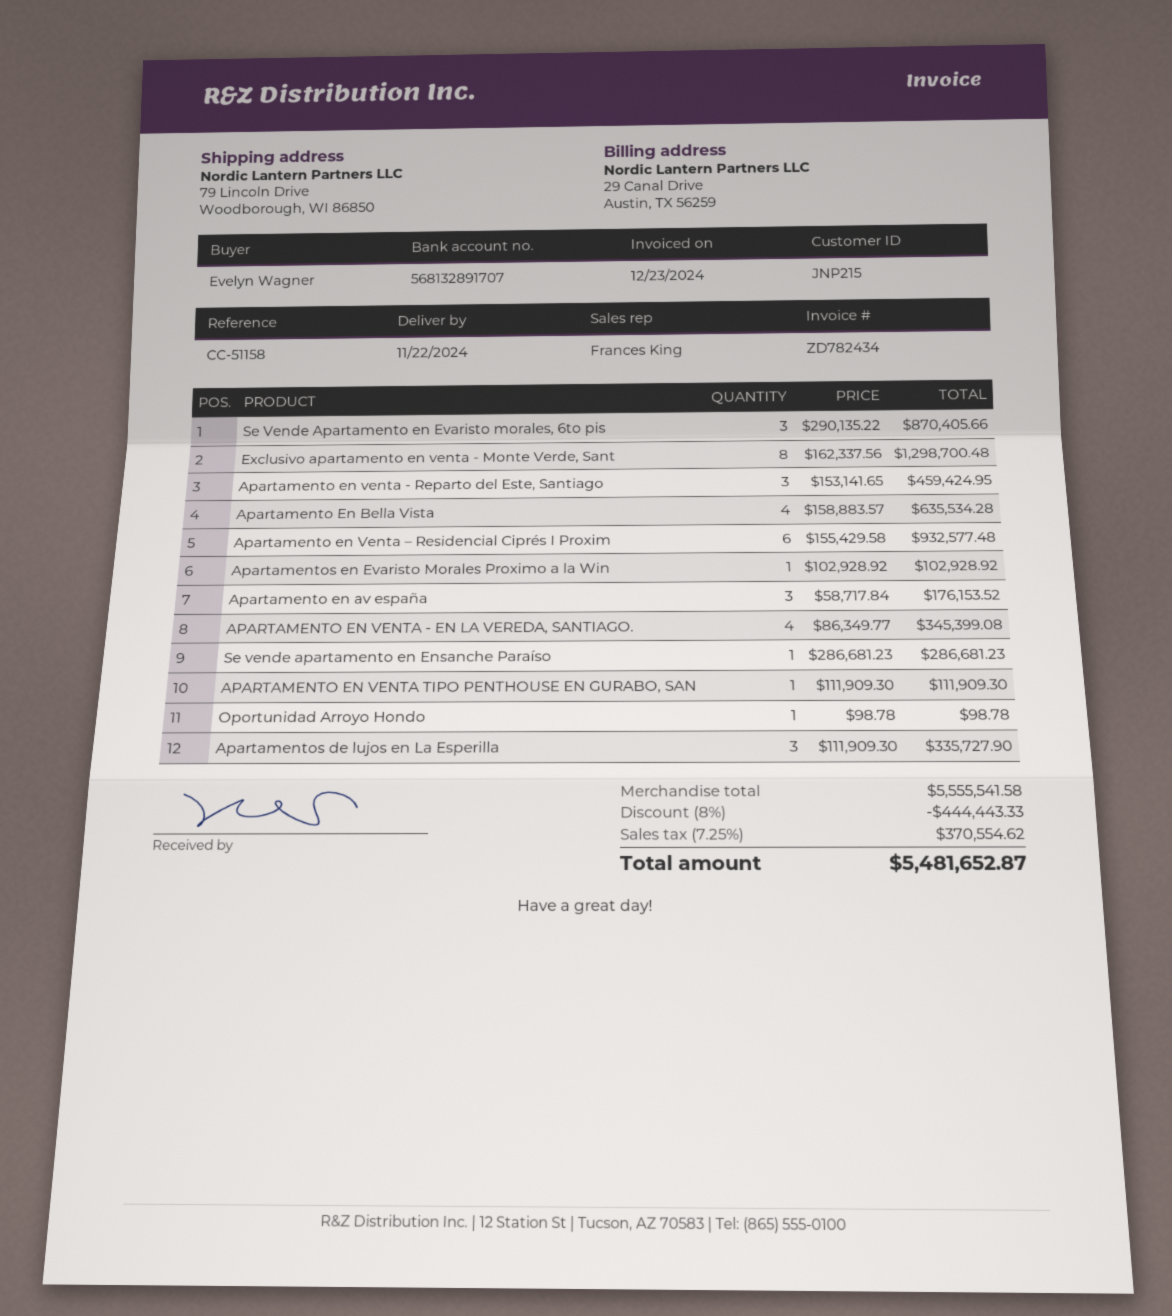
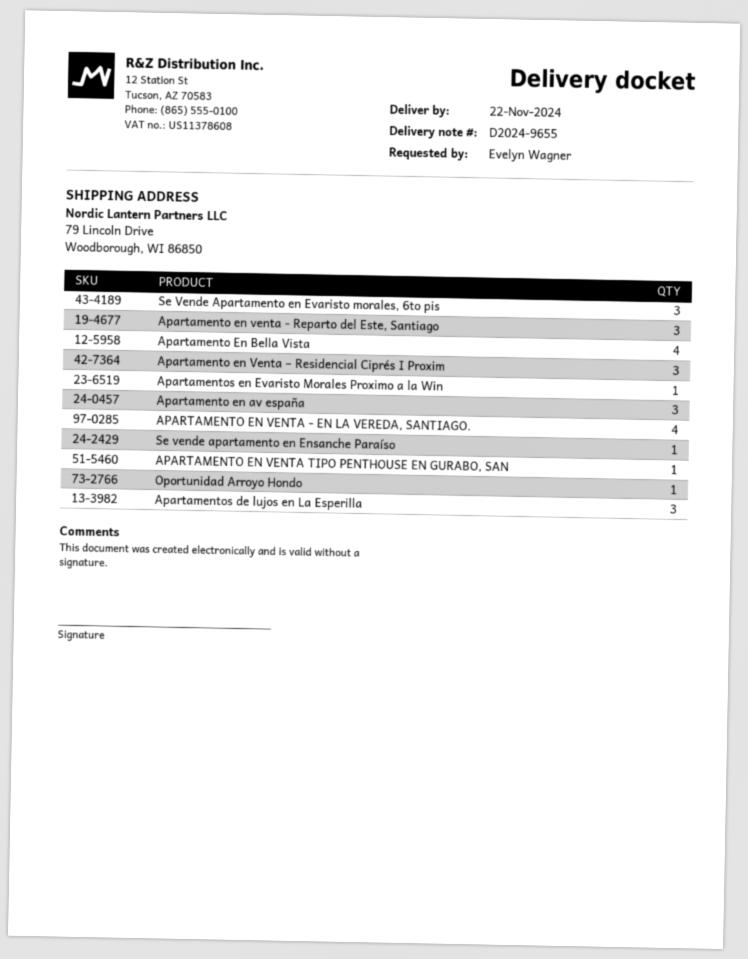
Exclusivo apartamento en venta - Monte Verde, Sant: 8 -> none
Apartamento en Venta – Residencial Ciprés I Proxim: 6 -> 3

